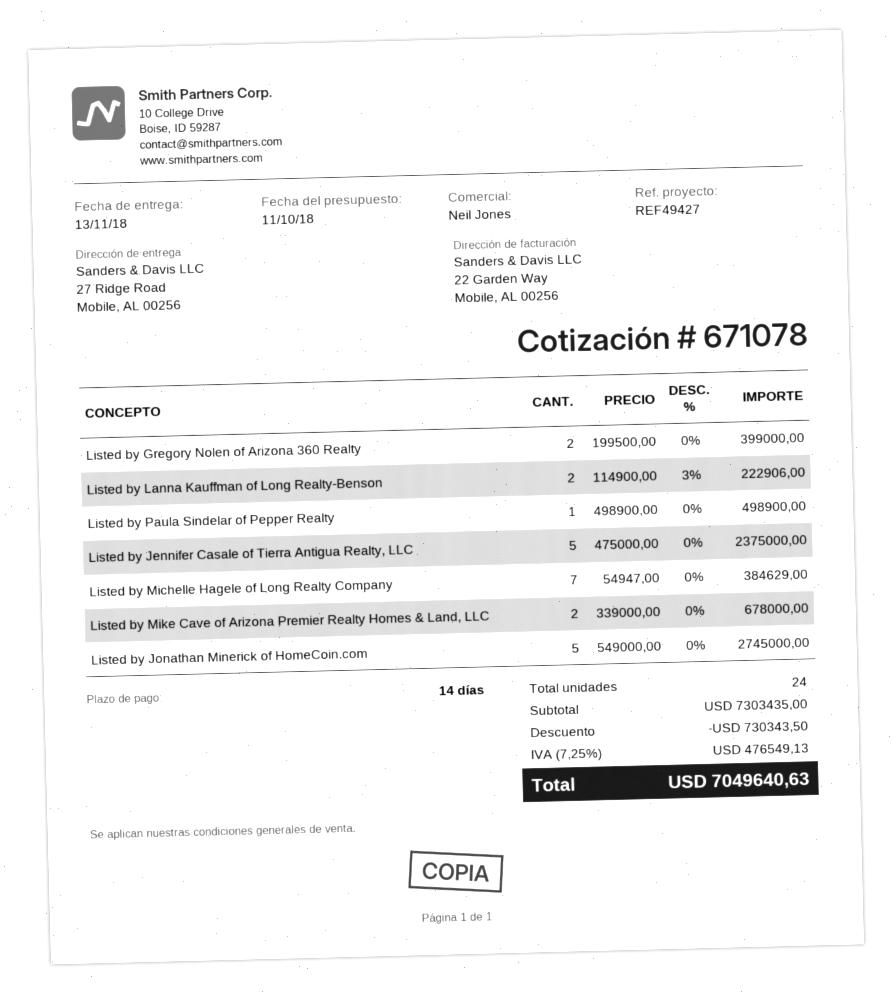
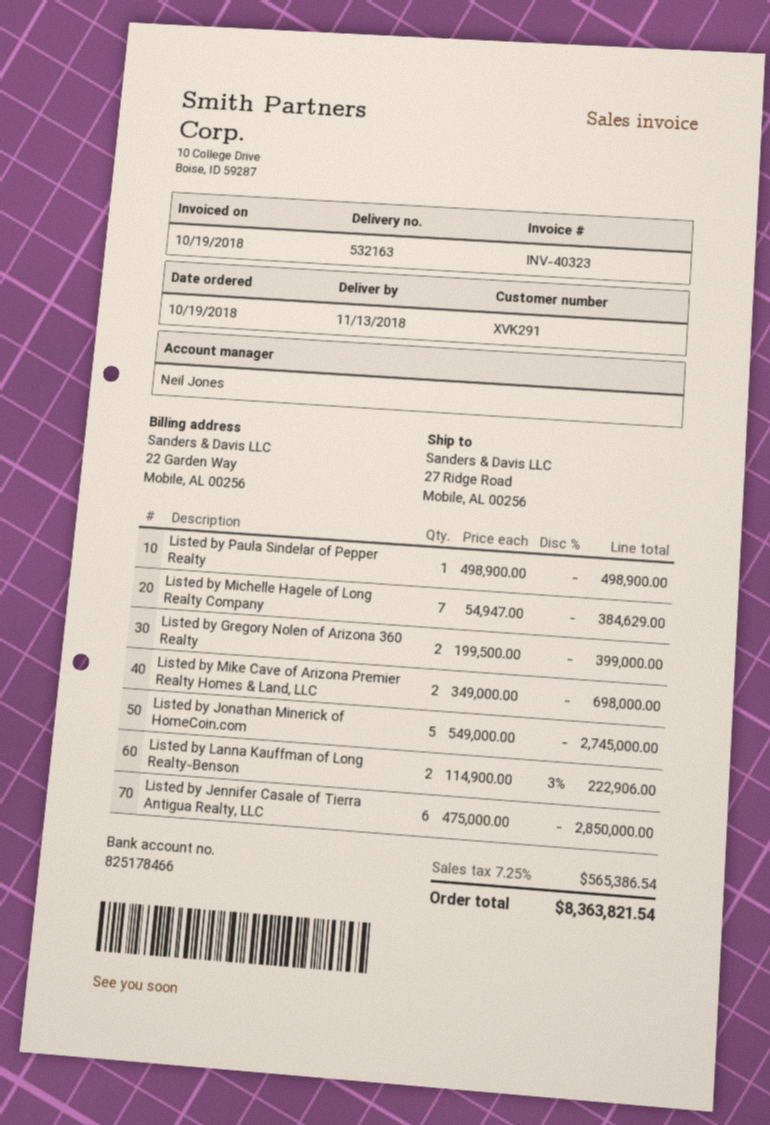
Listed by Jennifer Casale of Tierra Antigua Realty, LLC: 5 x 475000.00 = 2375000.00 -> 6 x 475000.00 = 2850000.00
Listed by Mike Cave of Arizona Premier Realty Homes & Land, LLC: 2 x 339000.00 = 678000.00 -> 2 x 349000.00 = 698000.00
discount: 730343.50 -> none
tax: 7.25% = 476549.13 -> 7.25% = 565386.54
total: 7049640.63 -> 8363821.54

